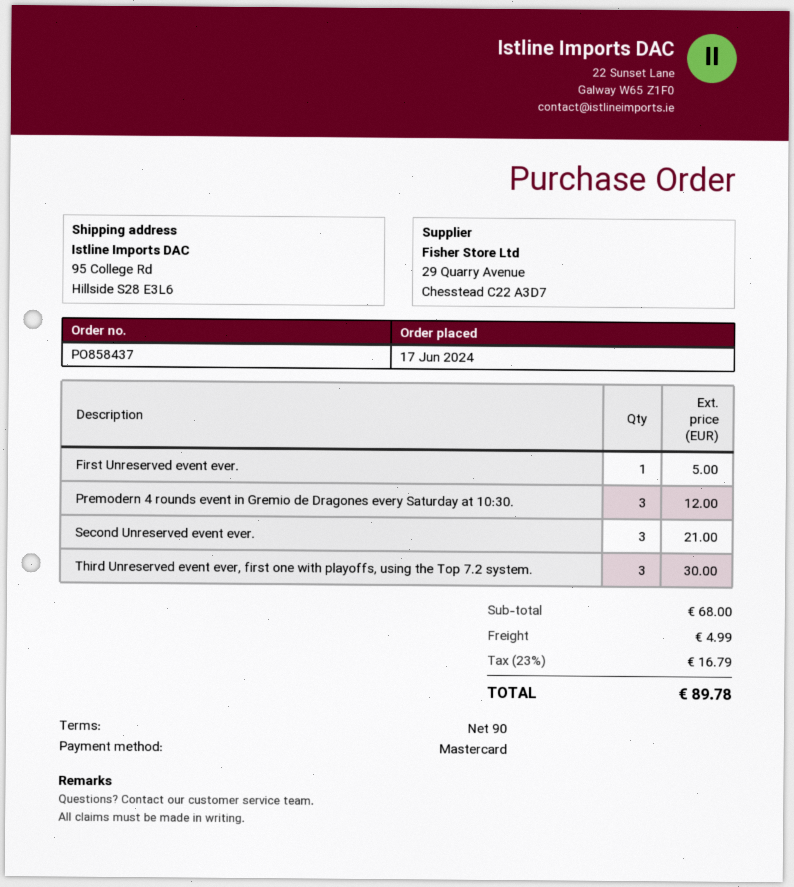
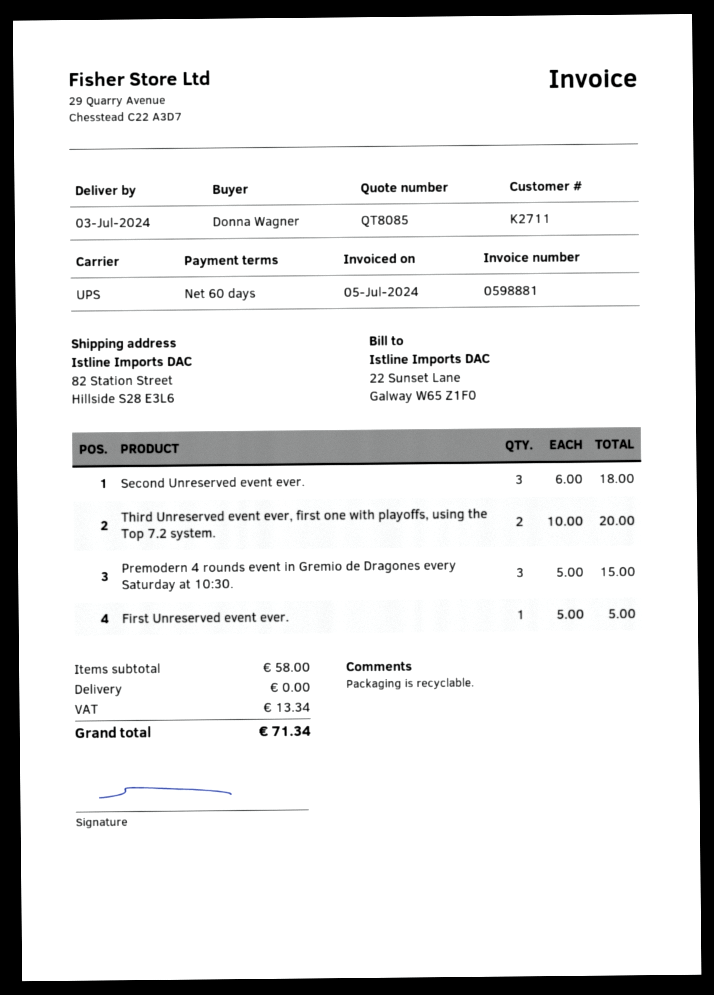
payment terms: 90 days -> 60 days
ship to: 95 College Rd, Hillside S28 E3L6 -> 82 Station Street, Hillside S28 E3L6
Premodern 4 rounds event in Gremio de Dragones every Saturday at 10:30.: 3 for 12.00 -> 3 for 15.00
Second Unreserved event ever.: 3 for 21.00 -> 3 for 18.00
Third Unreserved event ever, first one with playoffs, using the Top 7.2 system.: 3 for 30.00 -> 2 for 20.00
subtotal: 68.00 -> 58.00
shipping: 4.99 -> 0.00
tax: 16.79 -> 13.34
total: 89.78 -> 71.34

